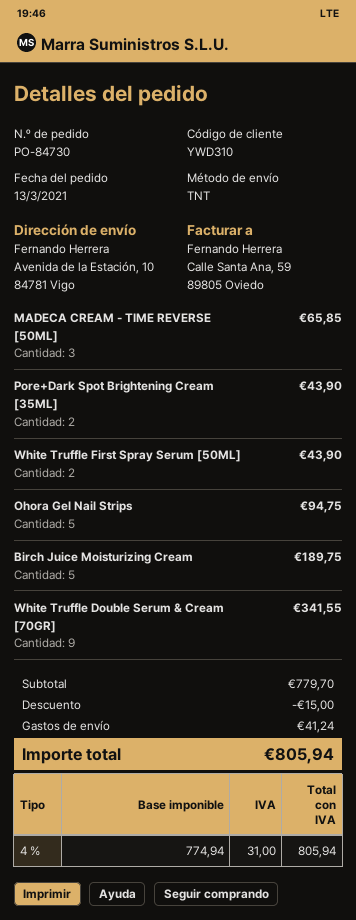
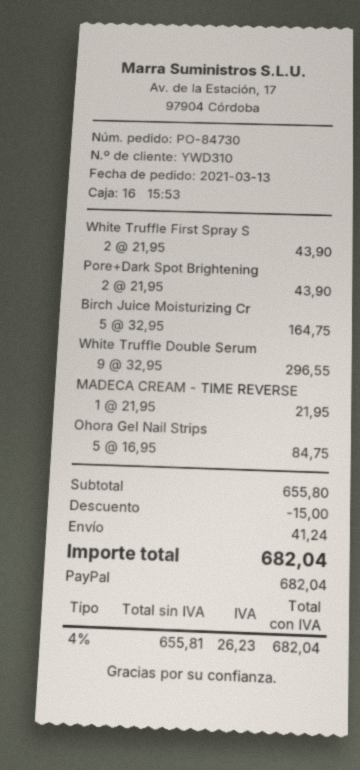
MADECA CREAM - TIME REVERSE [50ML]: 3 for 65.85 -> 1 for 21.95
Ohora Gel Nail Strips: 5 for 94.75 -> 5 for 84.75
Birch Juice Moisturizing Cream: 5 for 189.75 -> 5 for 164.75
White Truffle Double Serum & Cream [70GR]: 9 for 341.55 -> 9 for 296.55
subtotal: 779.70 -> 655.80
net: 774.94 -> 655.81
tax: 4% = 31.00 -> 4% = 26.23
total: 805.94 -> 682.04

